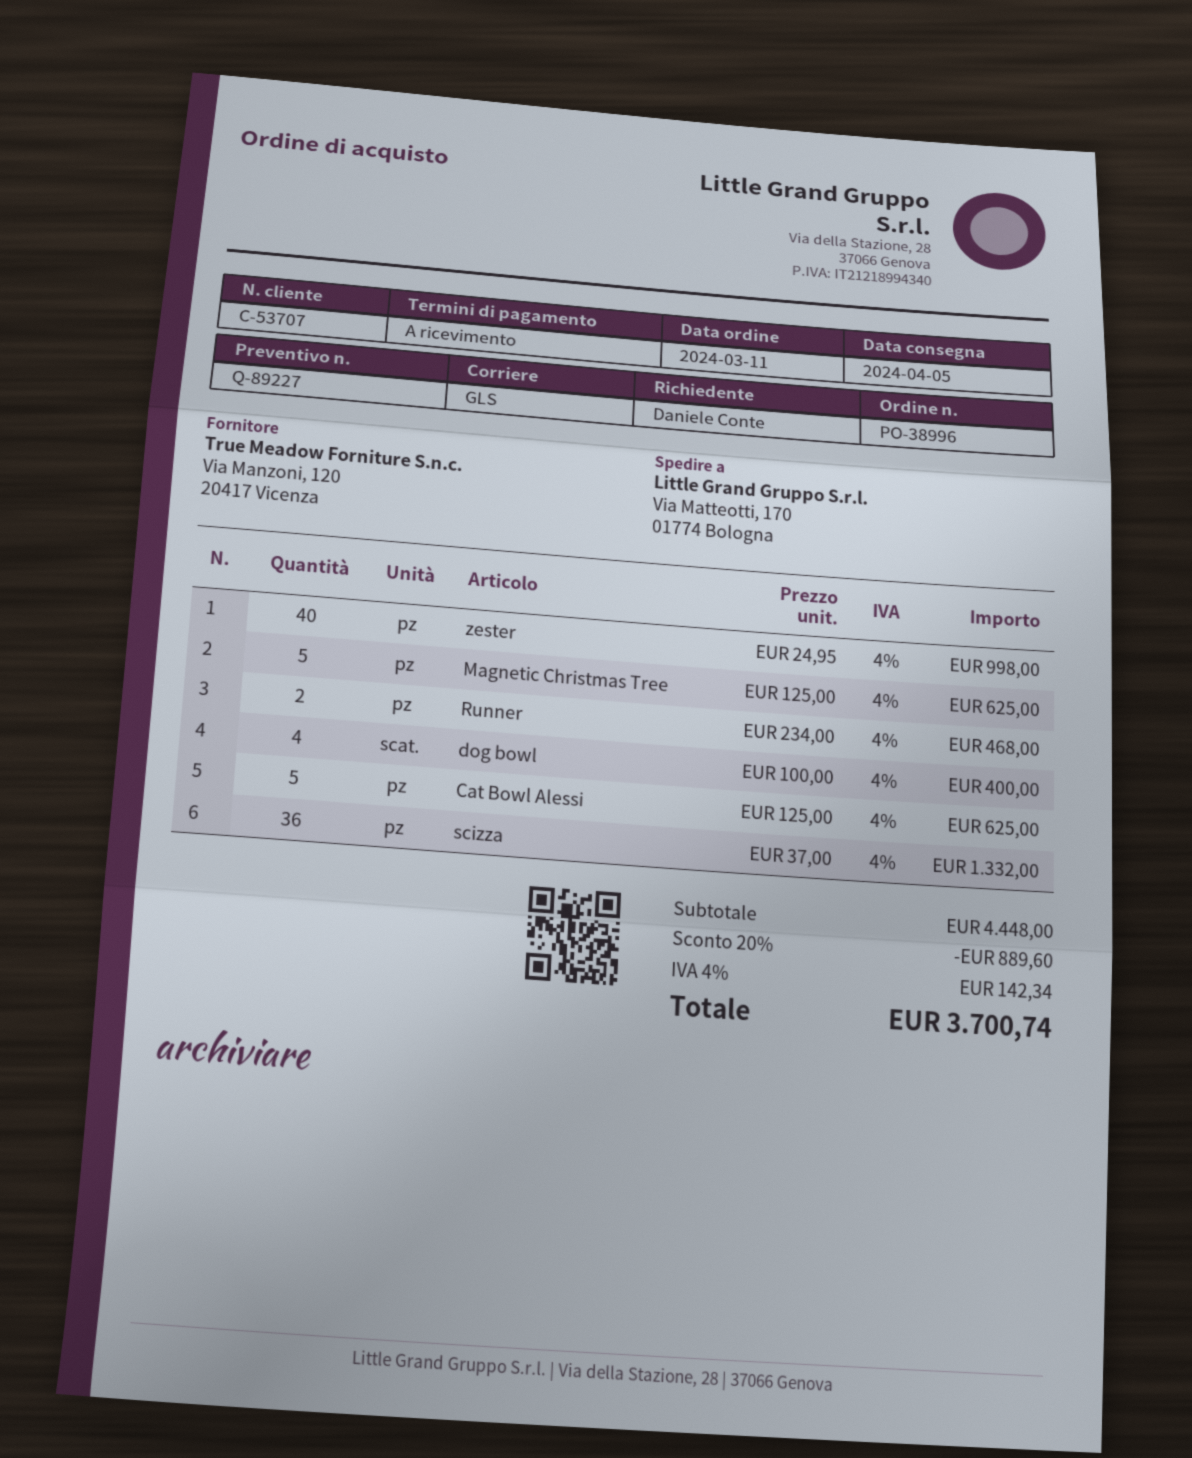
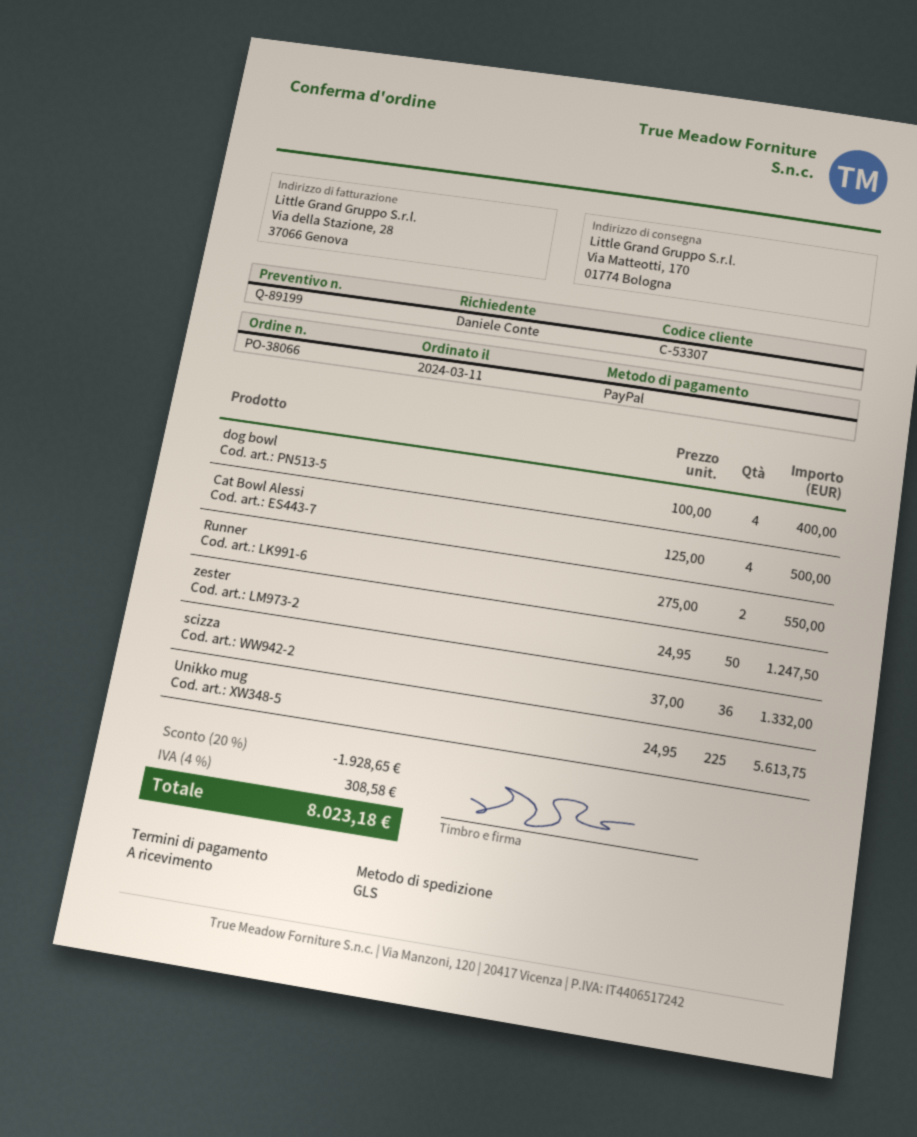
quote number: Q-89227 -> Q-89199
order number: PO-38996 -> PO-38066
customer number: C-53707 -> C-53307
zester: 40 x 24.95 = 998.00 -> 50 x 24.95 = 1247.50
Magnetic Christmas Tree: 5 x 125.00 = 625.00 -> none
Runner: 2 x 234.00 = 468.00 -> 2 x 275.00 = 550.00
Cat Bowl Alessi: 5 x 125.00 = 625.00 -> 4 x 125.00 = 500.00
Unikko mug: none -> 225 x 24.95 = 5613.75
discount: 20% = 889.60 -> 20% = 1928.65
tax: 4% = 142.34 -> 4% = 308.58
total: 3700.74 -> 8023.18

